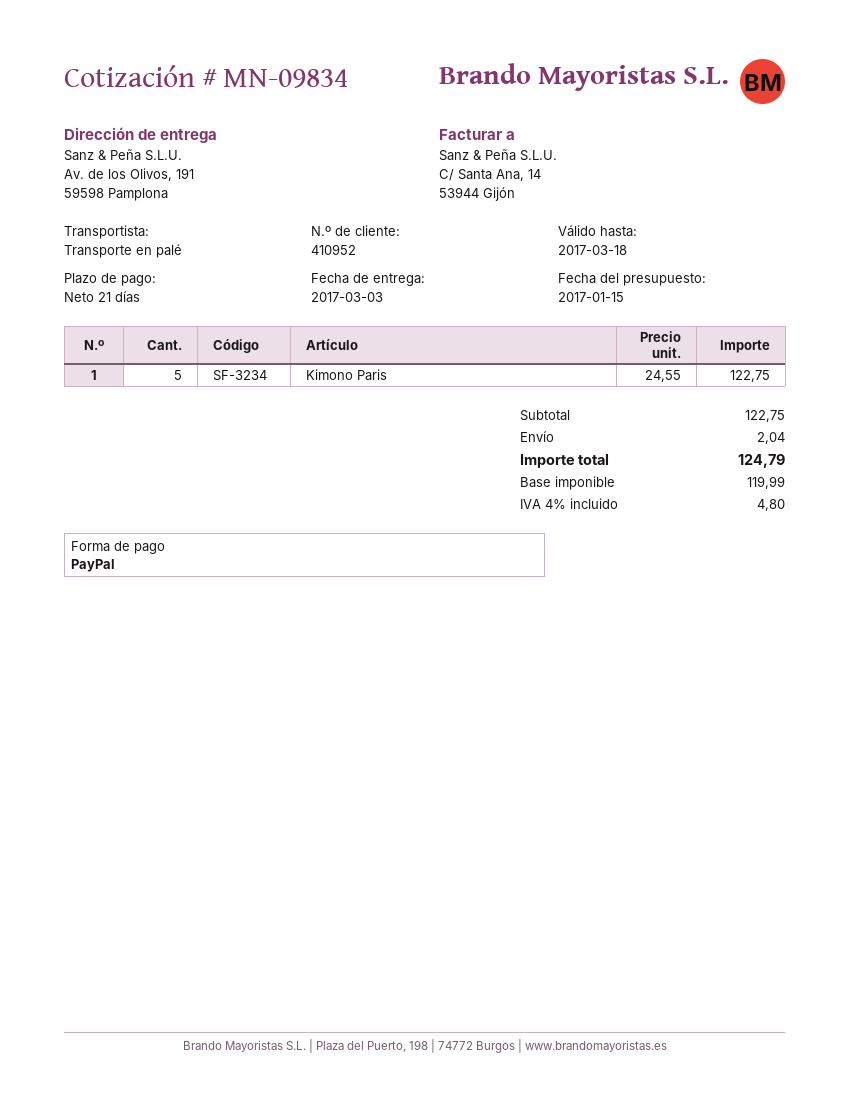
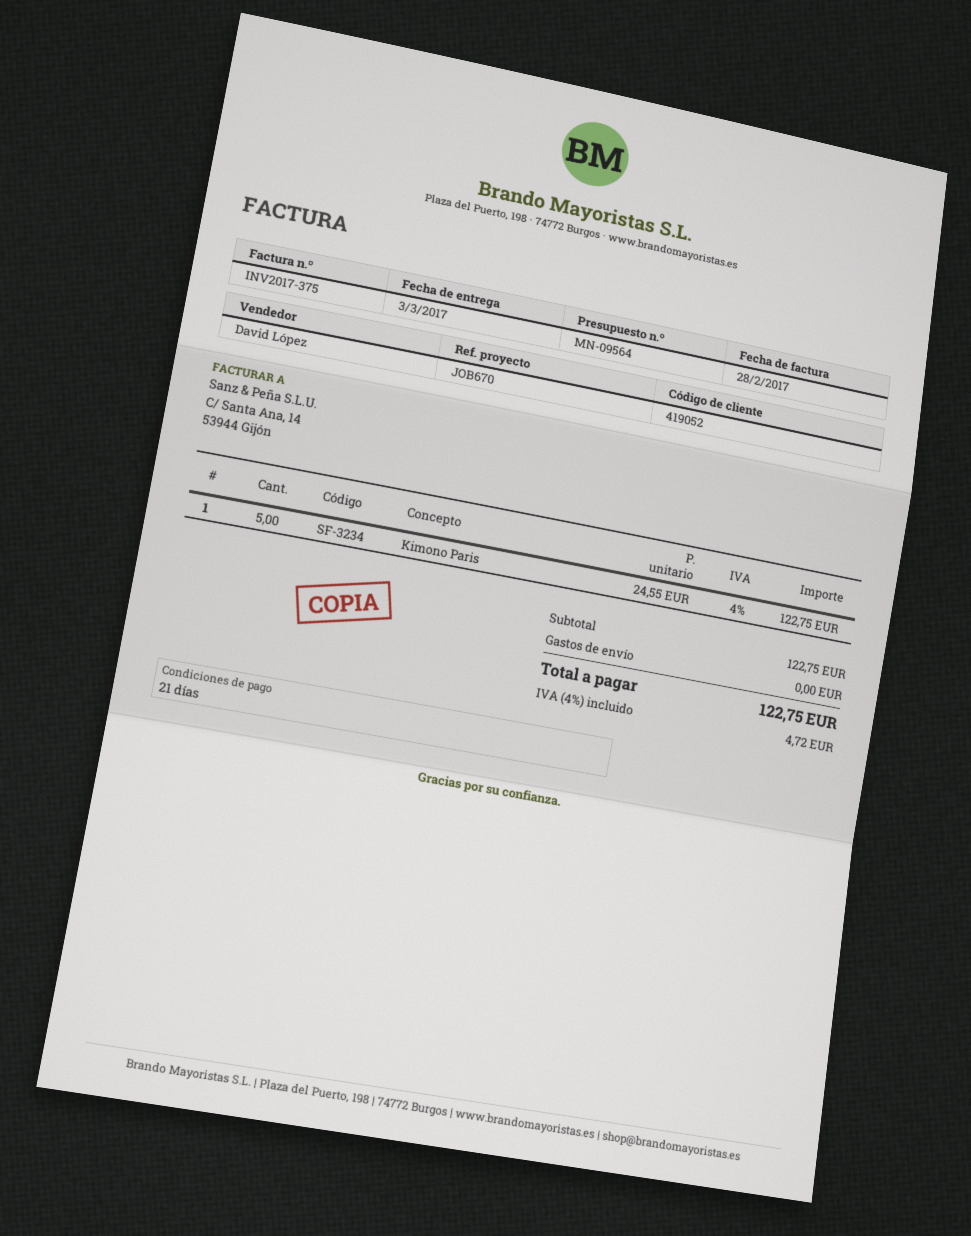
quote number: MN-09834 -> MN-09564
customer number: 410952 -> 419052
shipping: 2.04 -> 0.00
tax: 4% = 4.80 -> 4% = 4.72
total: 124.79 -> 122.75

